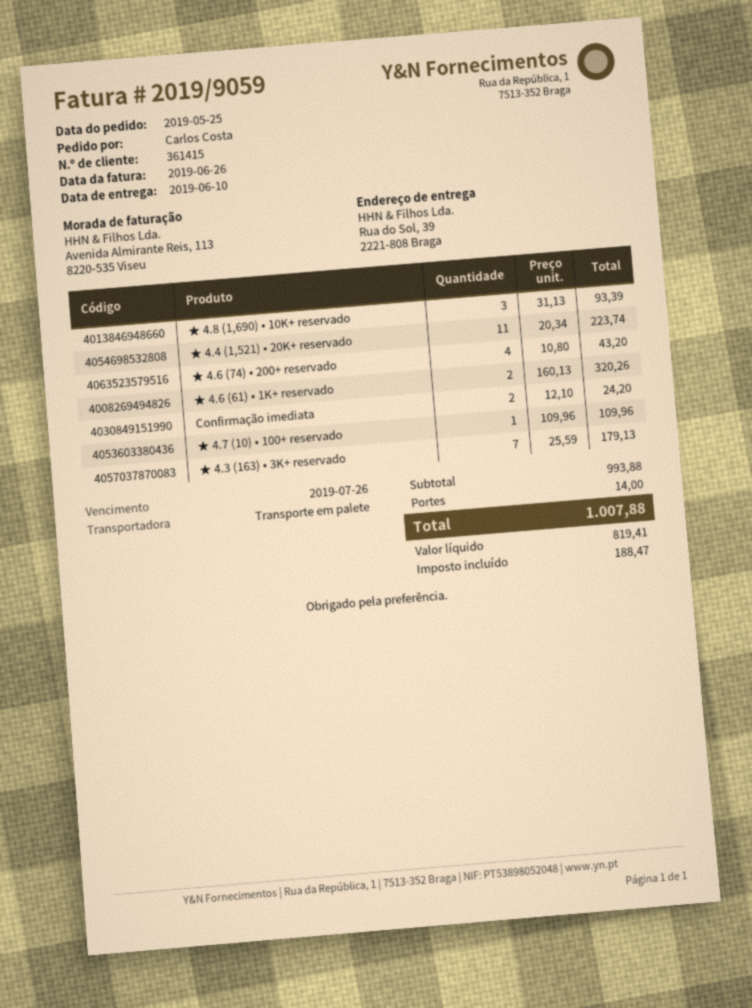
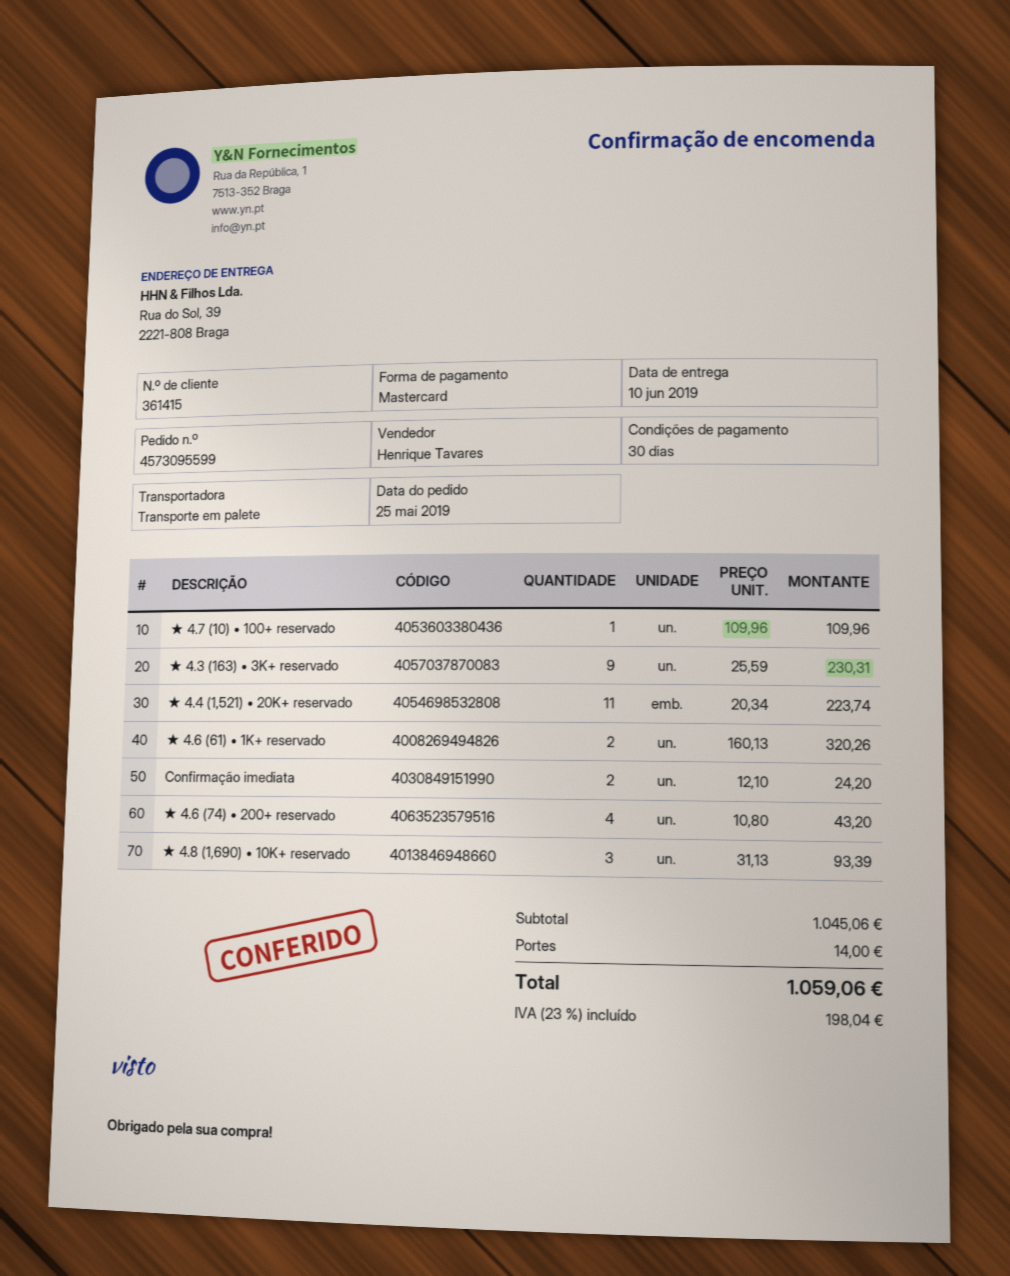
★ 4.3 (163) • 3K+ reservado: 7 x 25.59 = 179.13 -> 9 x 25.59 = 230.31
subtotal: 993.88 -> 1045.06
tax: 188.47 -> 198.04
total: 1007.88 -> 1059.06

